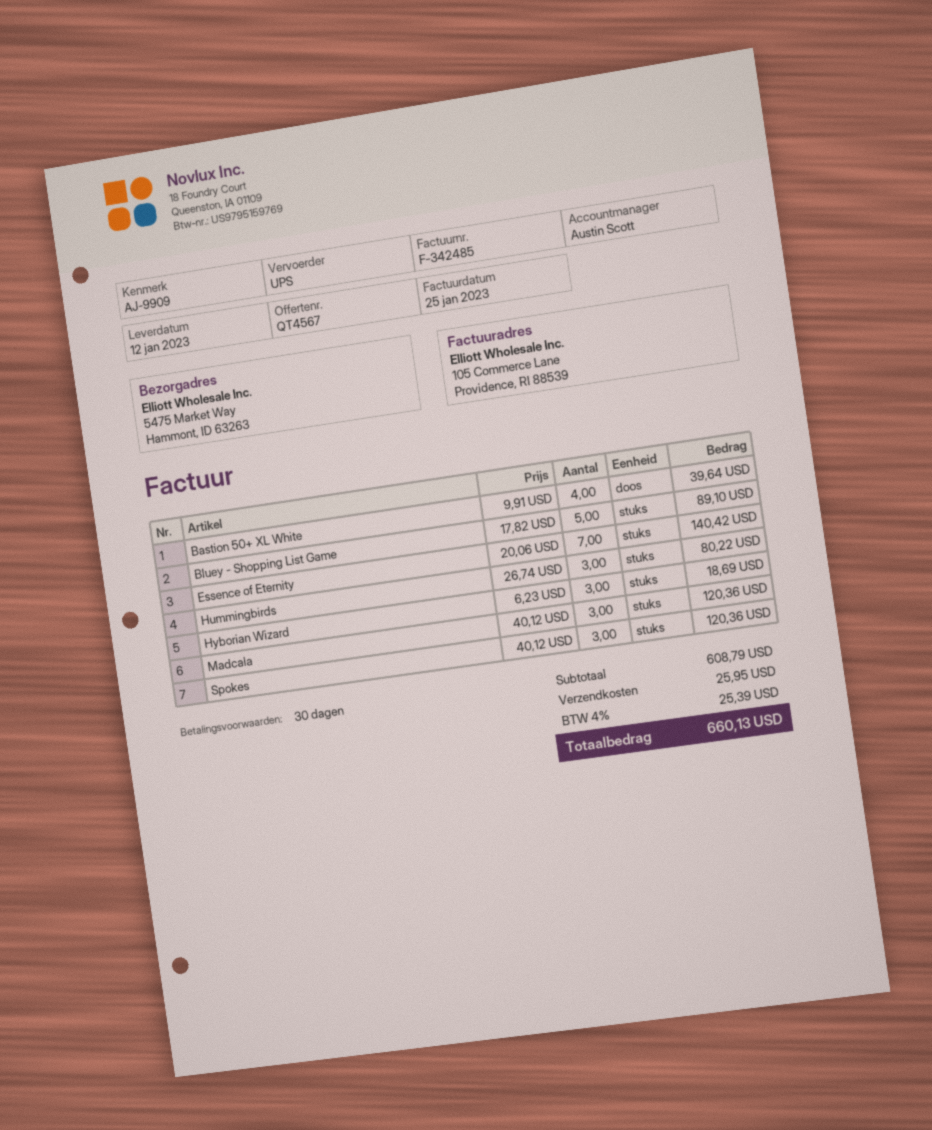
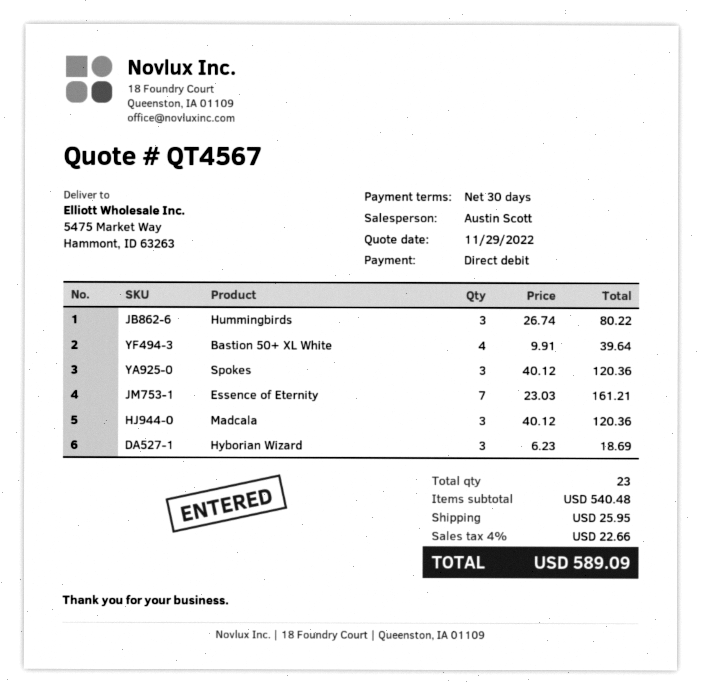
Bluey - Shopping List Game: 5 x 17.82 = 89.10 -> none
Essence of Eternity: 7 x 20.06 = 140.42 -> 7 x 23.03 = 161.21
subtotal: 608.79 -> 540.48
tax: 4% = 25.39 -> 4% = 22.66
total: 660.13 -> 589.09

